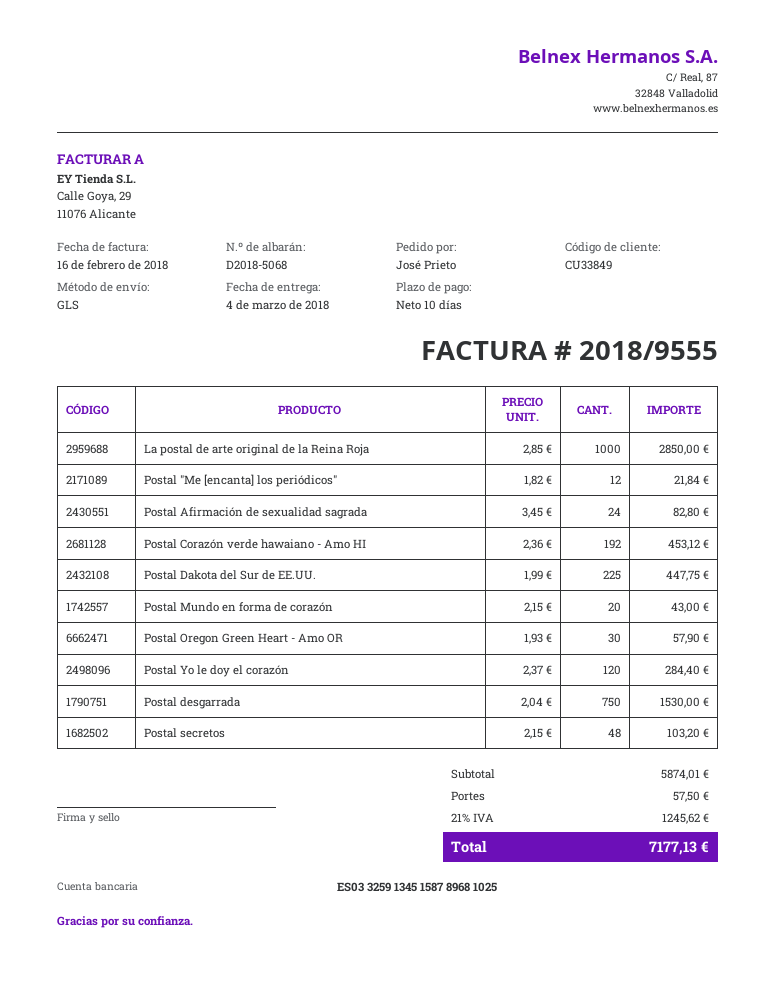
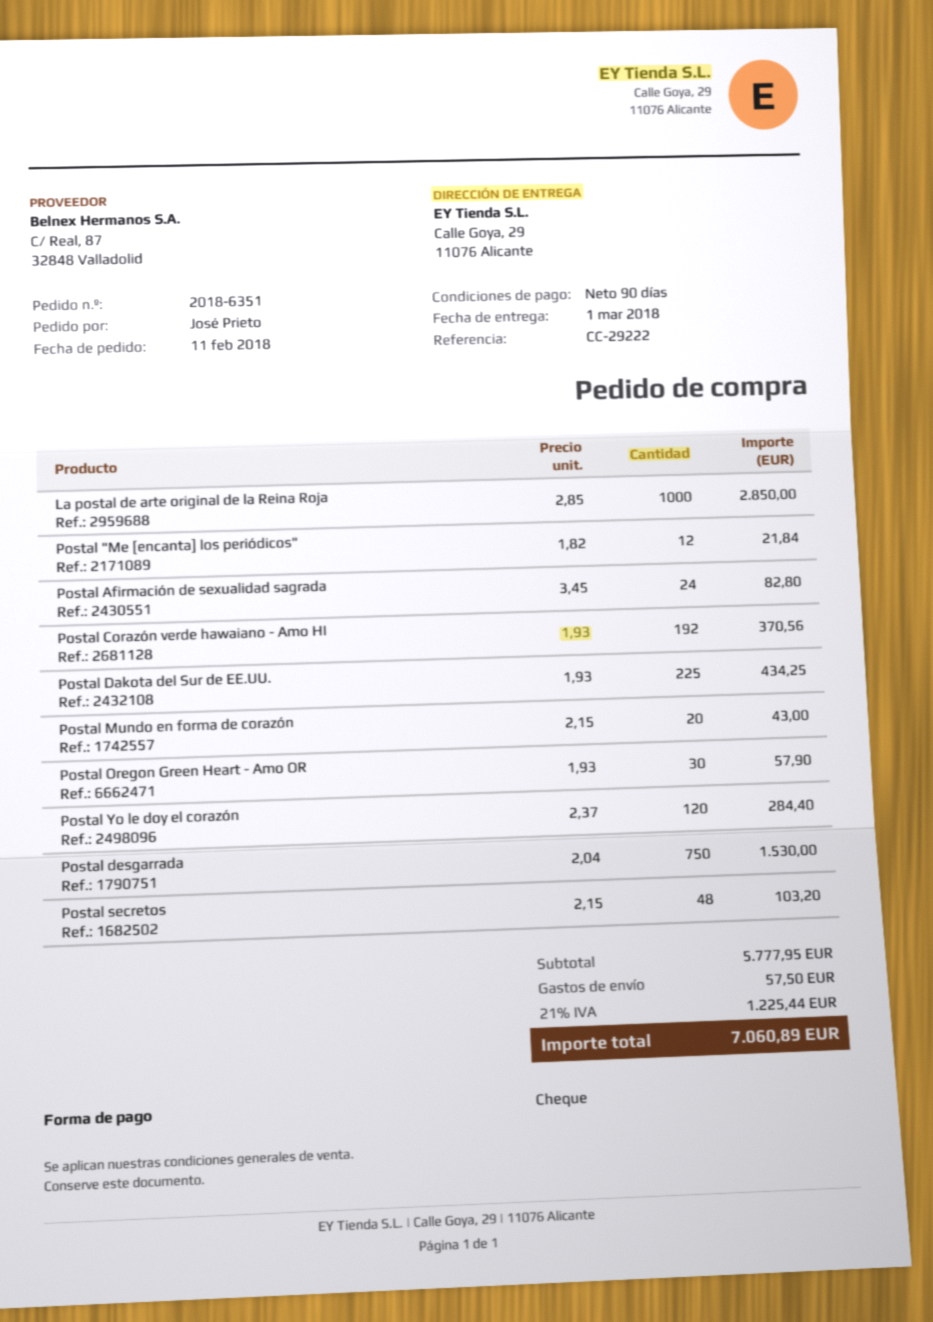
delivery date: 2018-03-04 -> 2018-03-01
payment terms: 10 days -> 90 days
Postal Corazón verde hawaiano - Amo HI: 192 x 2.36 = 453.12 -> 192 x 1.93 = 370.56
Postal Dakota del Sur de EE.UU.: 225 x 1.99 = 447.75 -> 225 x 1.93 = 434.25
subtotal: 5874.01 -> 5777.95
tax: 21% = 1245.62 -> 21% = 1225.44
total: 7177.13 -> 7060.89

